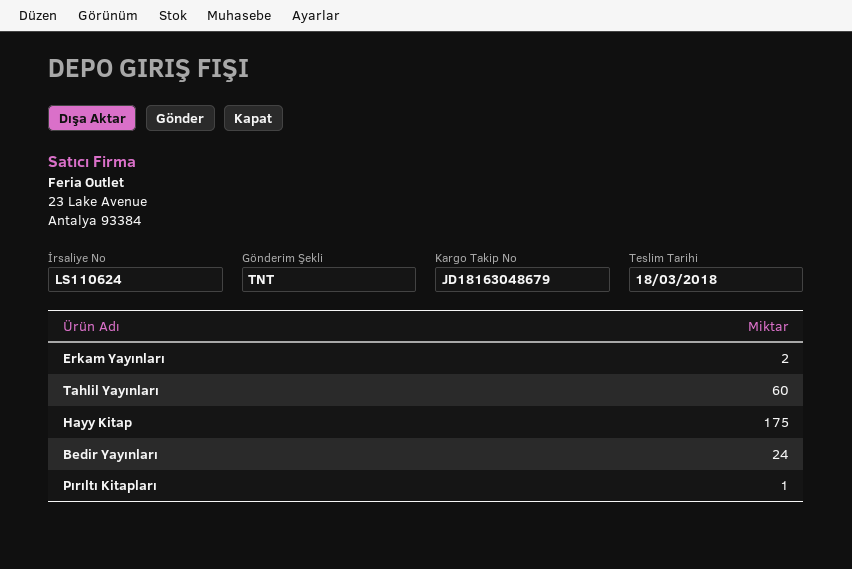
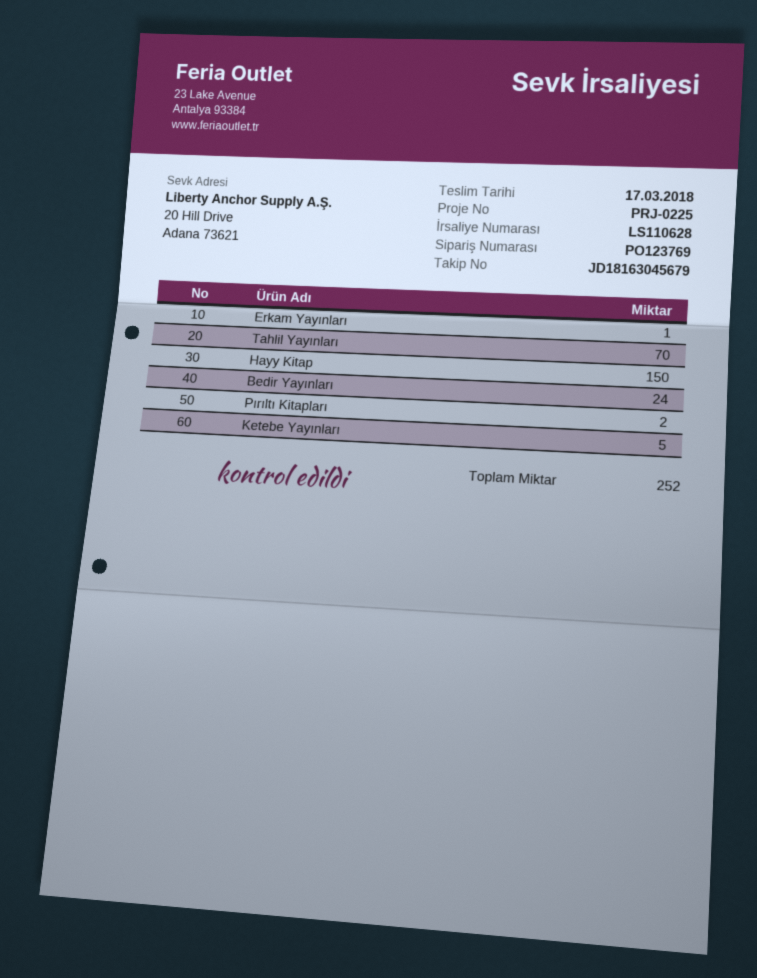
delivery note number: LS110624 -> LS110628
delivery date: 2018-03-18 -> 2018-03-17
tracking number: JD18163048679 -> JD18163045679
Erkam Yayınları: 2 -> 1
Tahlil Yayınları: 60 -> 70
Hayy Kitap: 175 -> 150
Pırıltı Kitapları: 1 -> 2
Ketebe Yayınları: none -> 5

